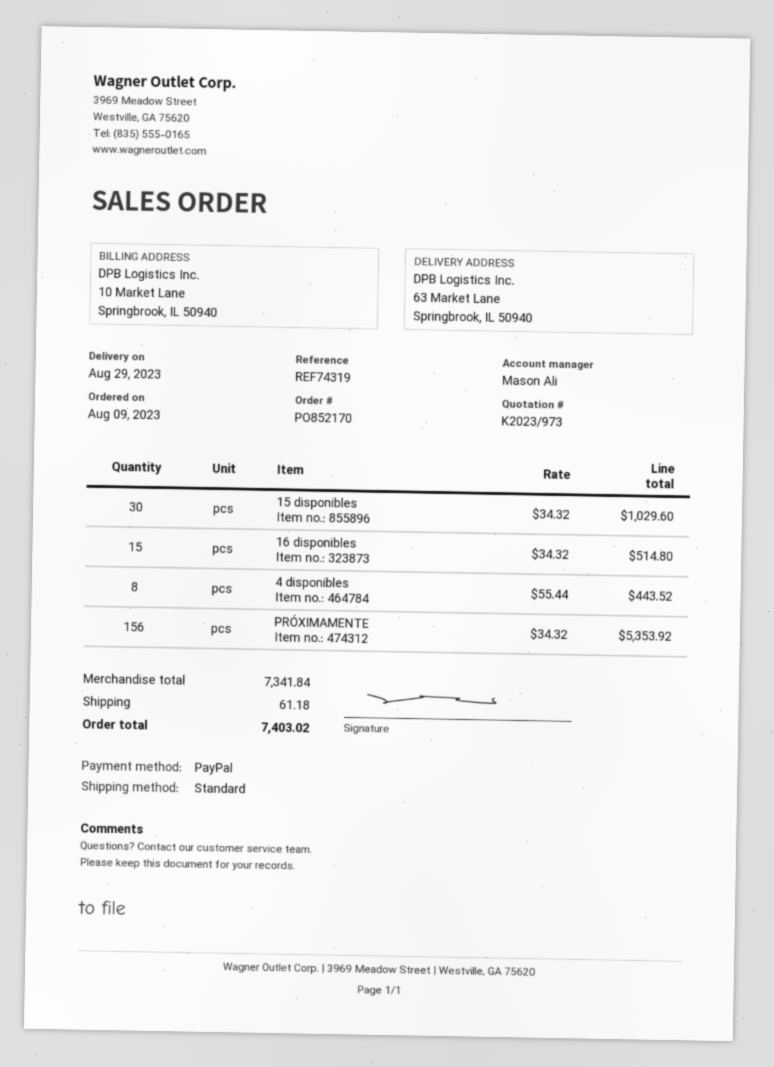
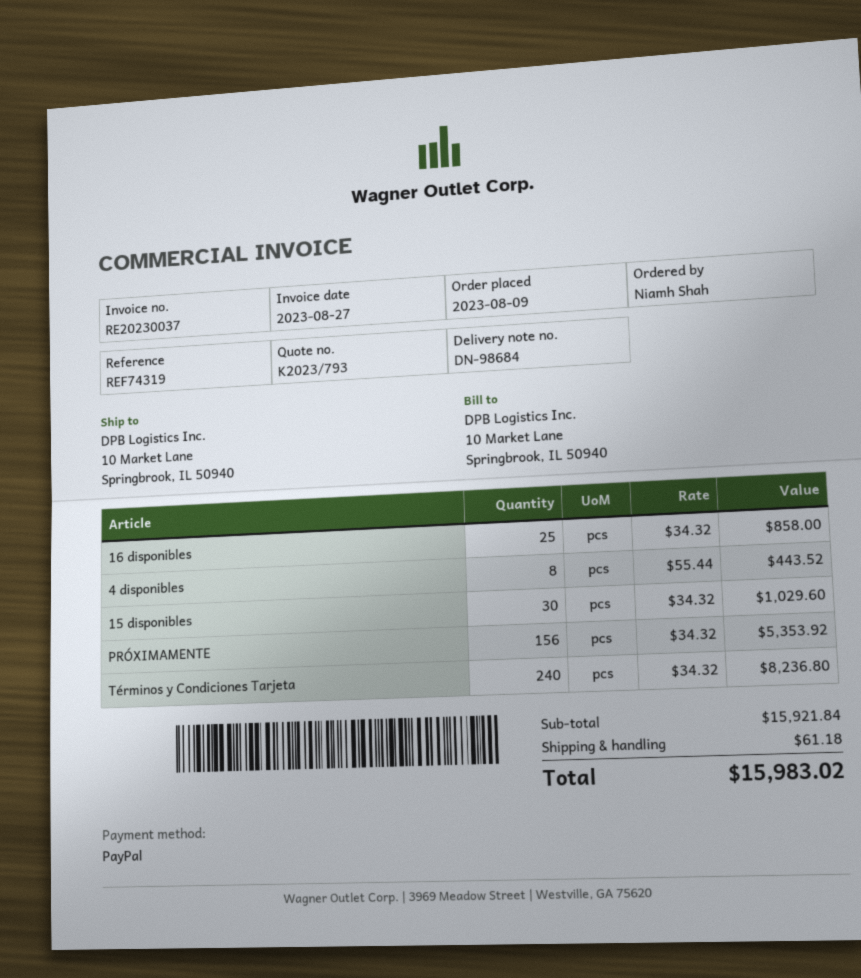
quote number: K2023/973 -> K2023/793
ship to: 63 Market Lane, Springbrook, IL 50940 -> 10 Market Lane, Springbrook, IL 50940
16 disponibles: 15 x 34.32 = 514.80 -> 25 x 34.32 = 858.00
Términos y Condiciones Tarjeta: none -> 240 x 34.32 = 8236.80
subtotal: 7341.84 -> 15921.84
total: 7403.02 -> 15983.02

